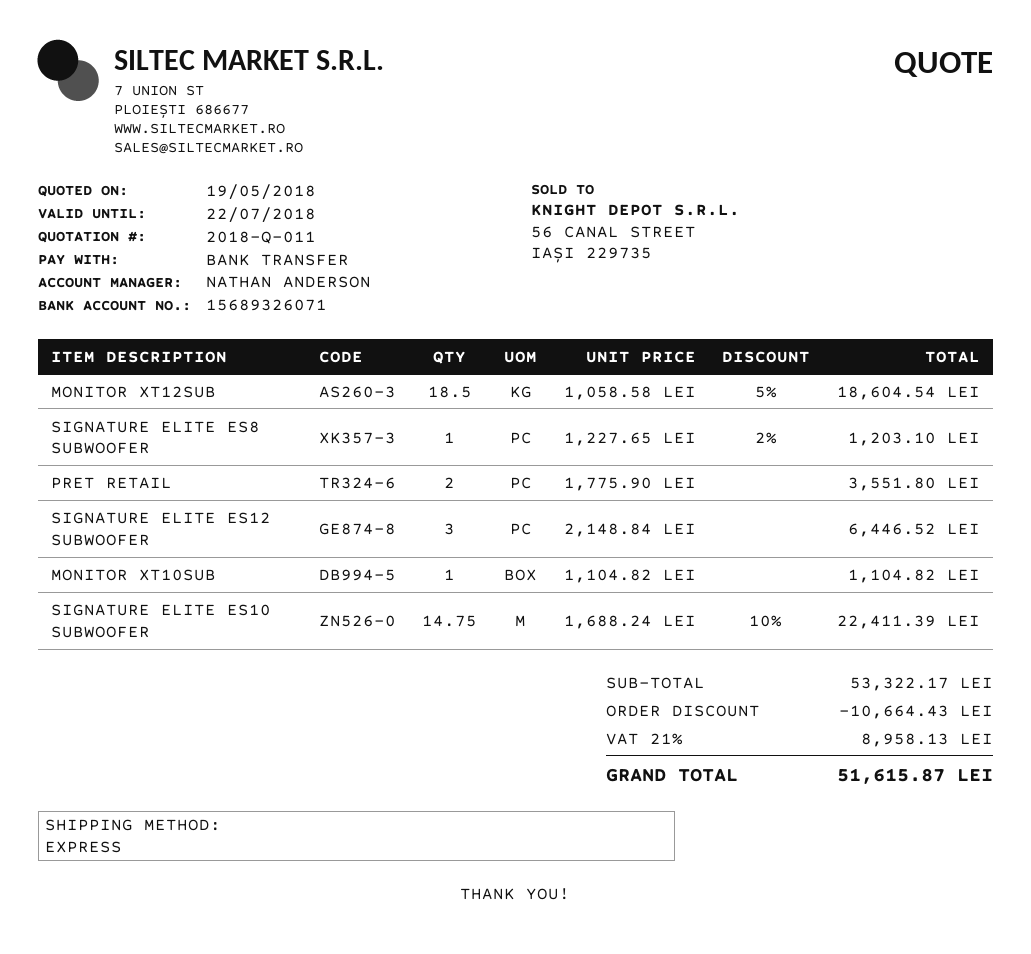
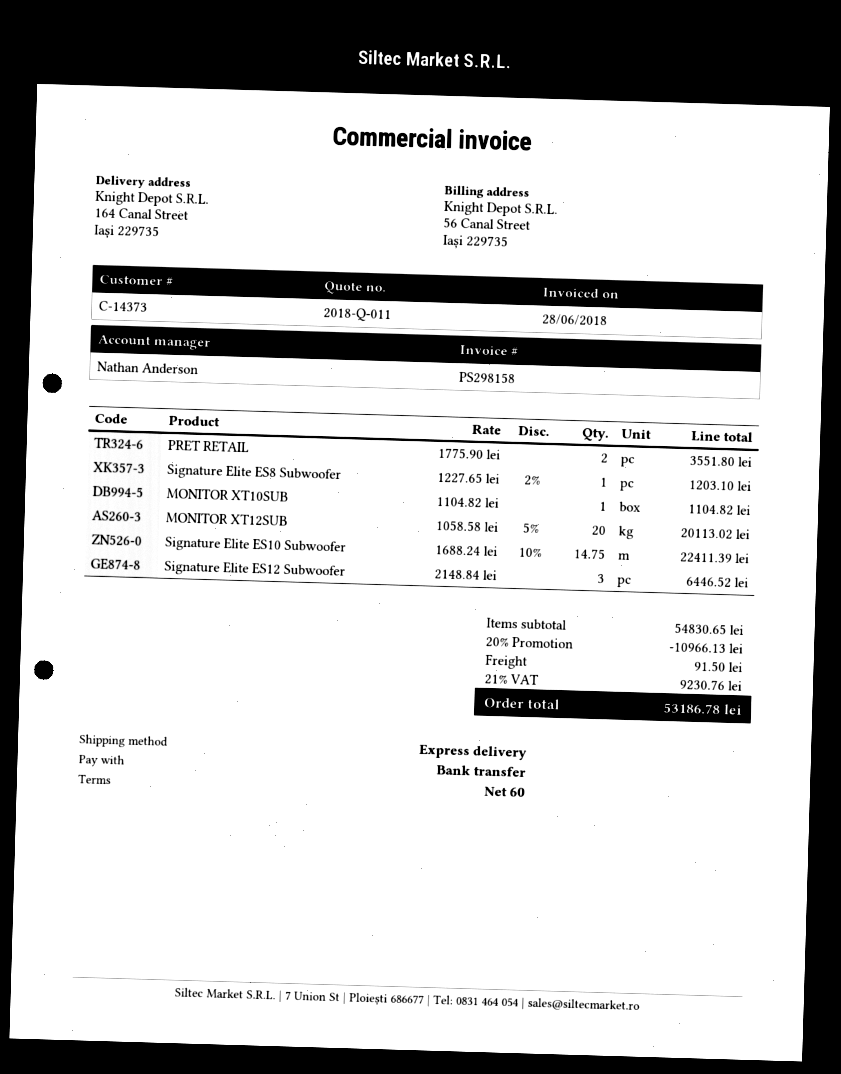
MONITOR XT12SUB: 18.5 x 1058.58 - 5% = 18604.54 -> 20 x 1058.58 - 5% = 20113.02
subtotal: 53322.17 -> 54830.65
discount: 10664.43 -> 10966.13
shipping: none -> 91.50
tax: 21% = 8958.13 -> 21% = 9230.76
total: 51615.87 -> 53186.78

